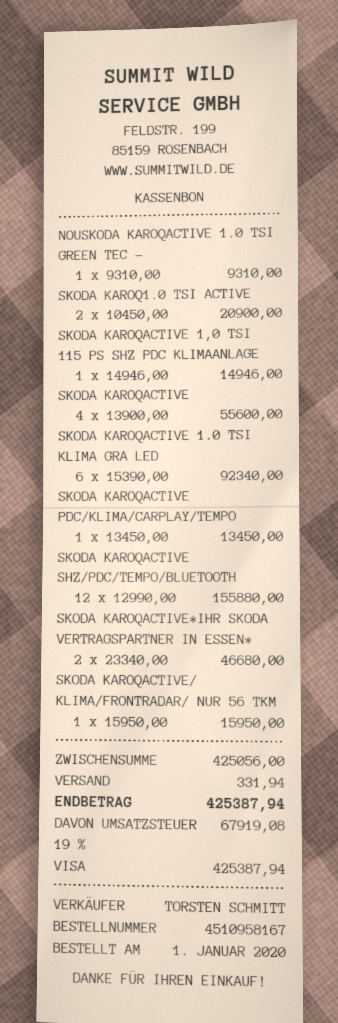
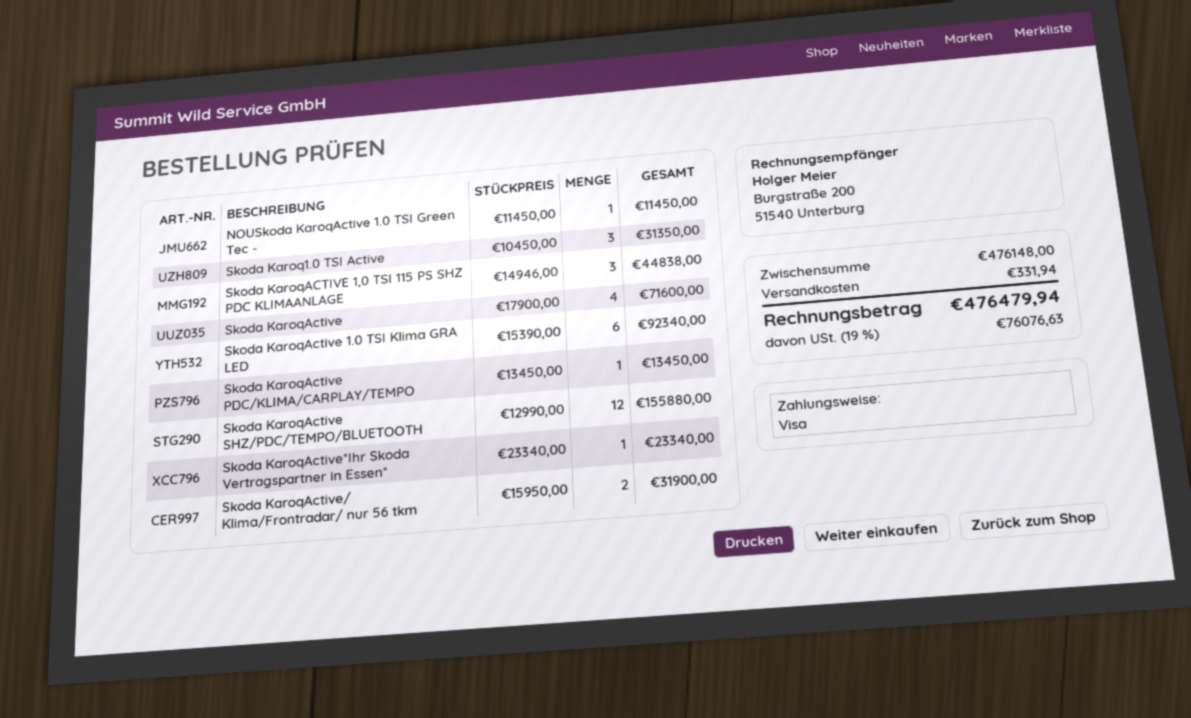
NOUSKODA KAROQACTIVE 1.0 TSI GREEN TEC -: 1 x 9310.00 = 9310.00 -> 1 x 11450.00 = 11450.00
SKODA KAROQ1.0 TSI ACTIVE: 2 x 10450.00 = 20900.00 -> 3 x 10450.00 = 31350.00
SKODA KAROQACTIVE 1,0 TSI 115 PS SHZ PDC KLIMAANLAGE: 1 x 14946.00 = 14946.00 -> 3 x 14946.00 = 44838.00
SKODA KAROQACTIVE: 4 x 13900.00 = 55600.00 -> 4 x 17900.00 = 71600.00
SKODA KAROQACTIVE*IHR SKODA VERTRAGSPARTNER IN ESSEN*: 2 x 23340.00 = 46680.00 -> 1 x 23340.00 = 23340.00
SKODA KAROQACTIVE/ KLIMA/FRONTRADAR/ NUR 56 TKM: 1 x 15950.00 = 15950.00 -> 2 x 15950.00 = 31900.00
subtotal: 425056.00 -> 476148.00
tax: 19% = 67919.08 -> 19% = 76076.63
total: 425387.94 -> 476479.94

